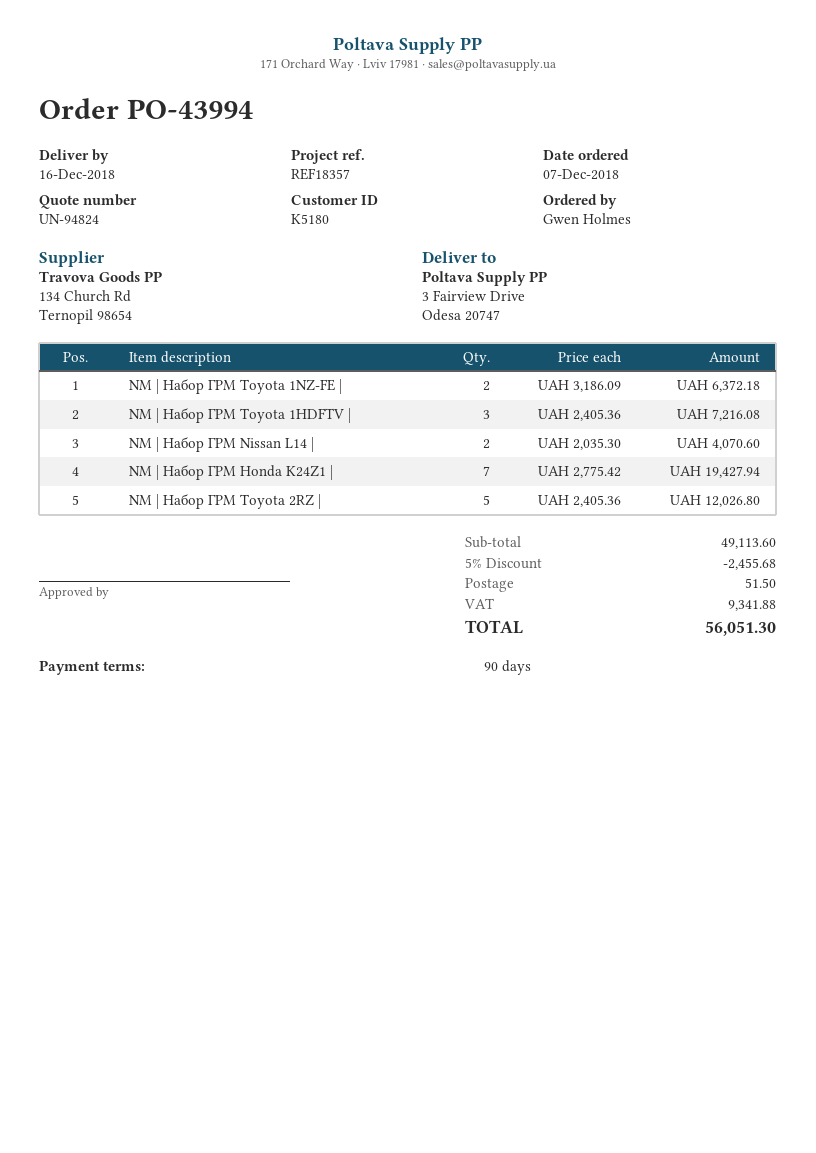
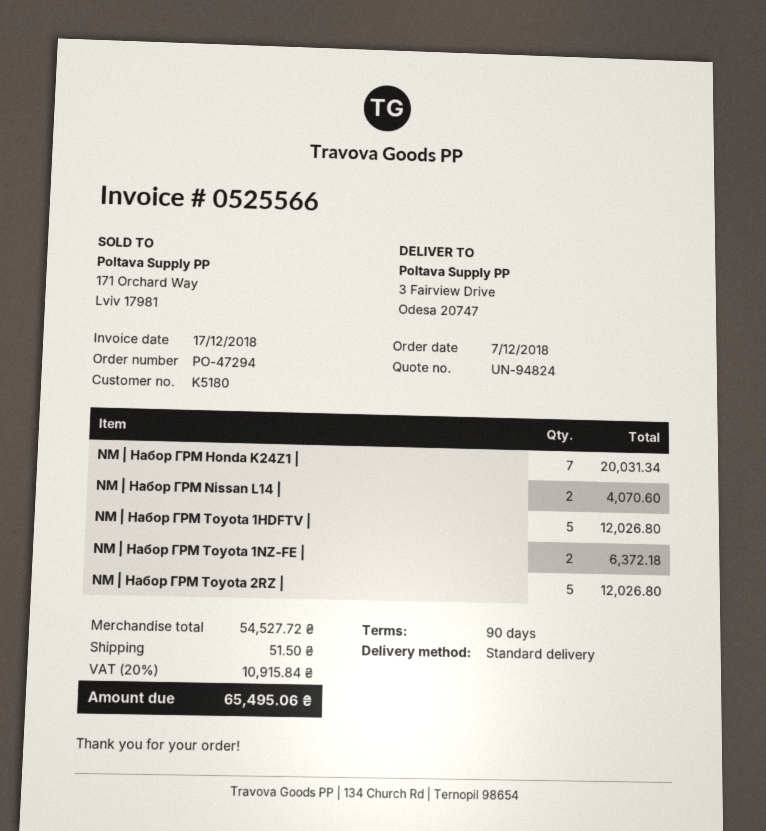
order number: PO-43994 -> PO-47294
NM | Набор ГРМ Toyota 1HDFTV |: 3 for 7216.08 -> 5 for 12026.80
NM | Набор ГРМ Honda K24Z1 |: 7 for 19427.94 -> 7 for 20031.34
subtotal: 49113.60 -> 54527.72
discount: 5% = 2455.68 -> none
tax: 9341.88 -> 10915.84
total: 56051.30 -> 65495.06

